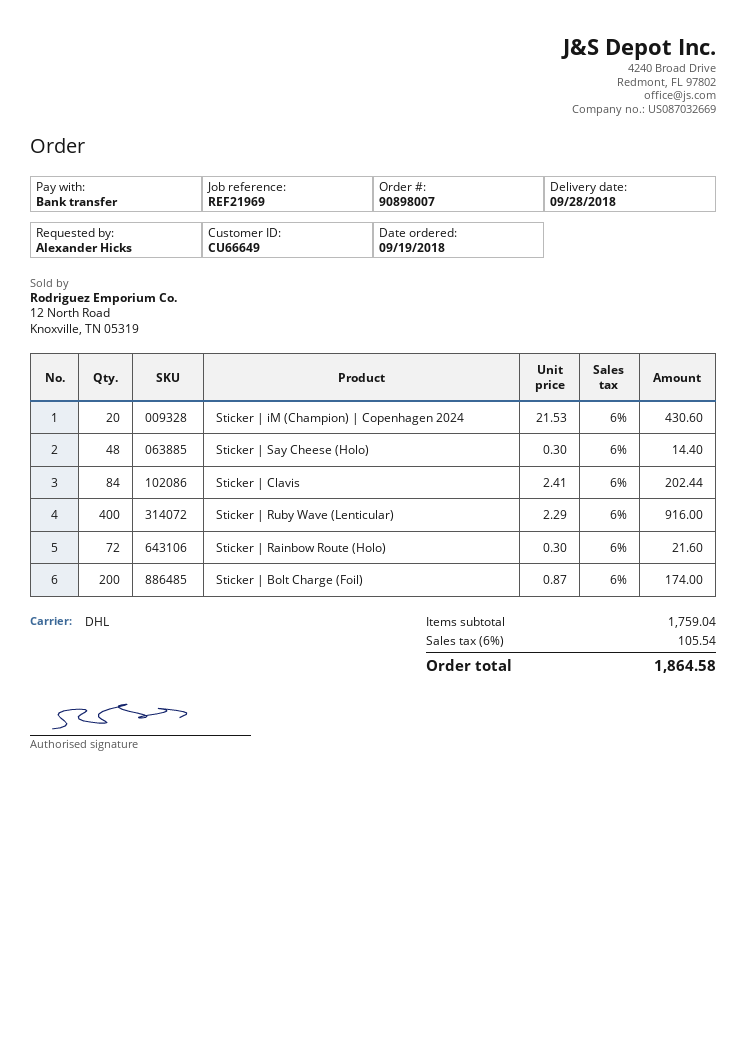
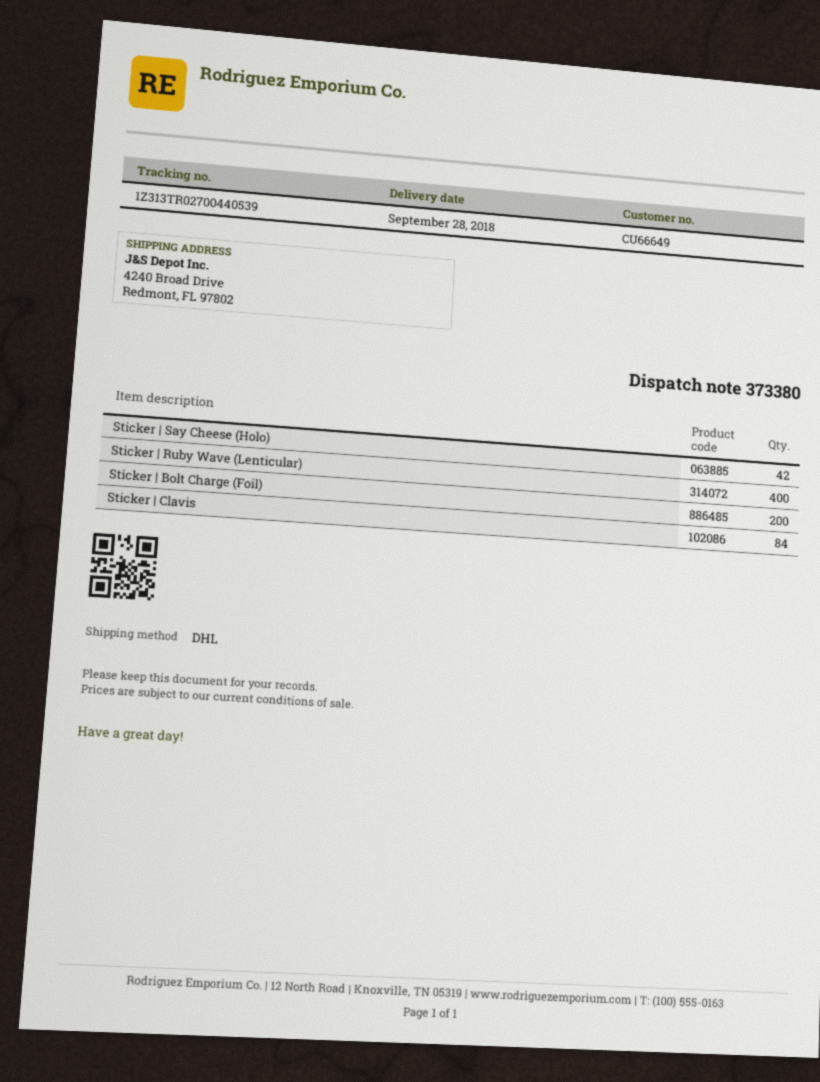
Sticker | iM (Champion) | Copenhagen 2024: 20 -> none
Sticker | Say Cheese (Holo): 48 -> 42
Sticker | Rainbow Route (Holo): 72 -> none

